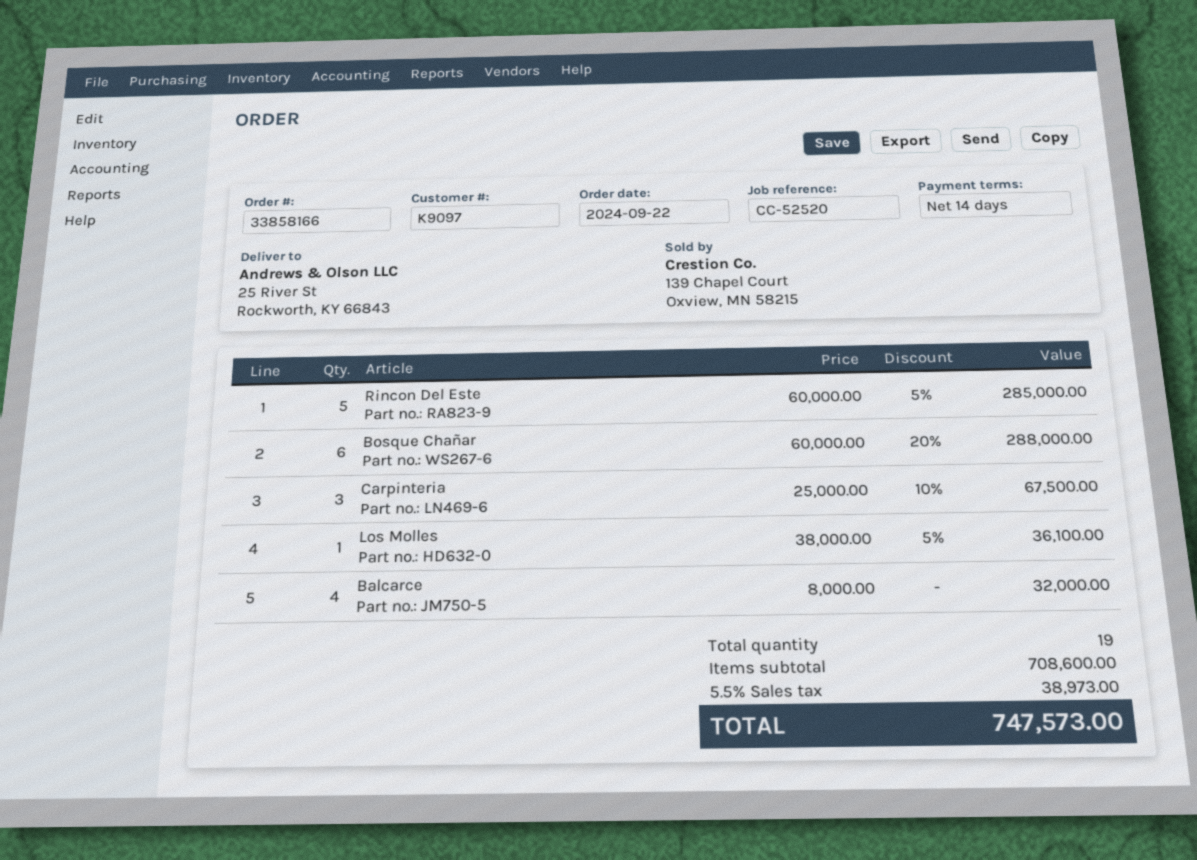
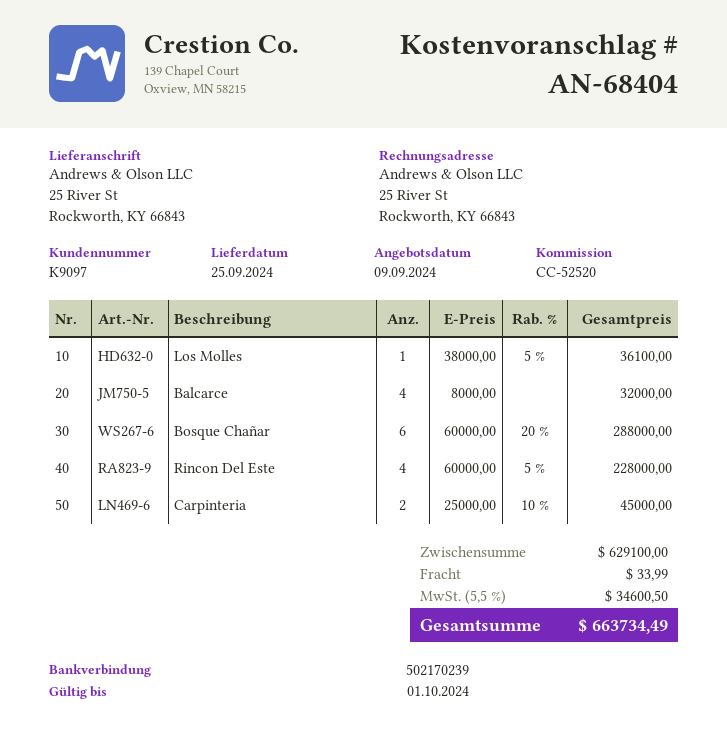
Rincon Del Este: 5 x 60000.00 - 5% = 285000.00 -> 4 x 60000.00 - 5% = 228000.00
Carpinteria: 3 x 25000.00 - 10% = 67500.00 -> 2 x 25000.00 - 10% = 45000.00
subtotal: 708600.00 -> 629100.00
shipping: none -> 33.99
tax: 5.5% = 38973.00 -> 5.5% = 34600.50
total: 747573.00 -> 663734.49

